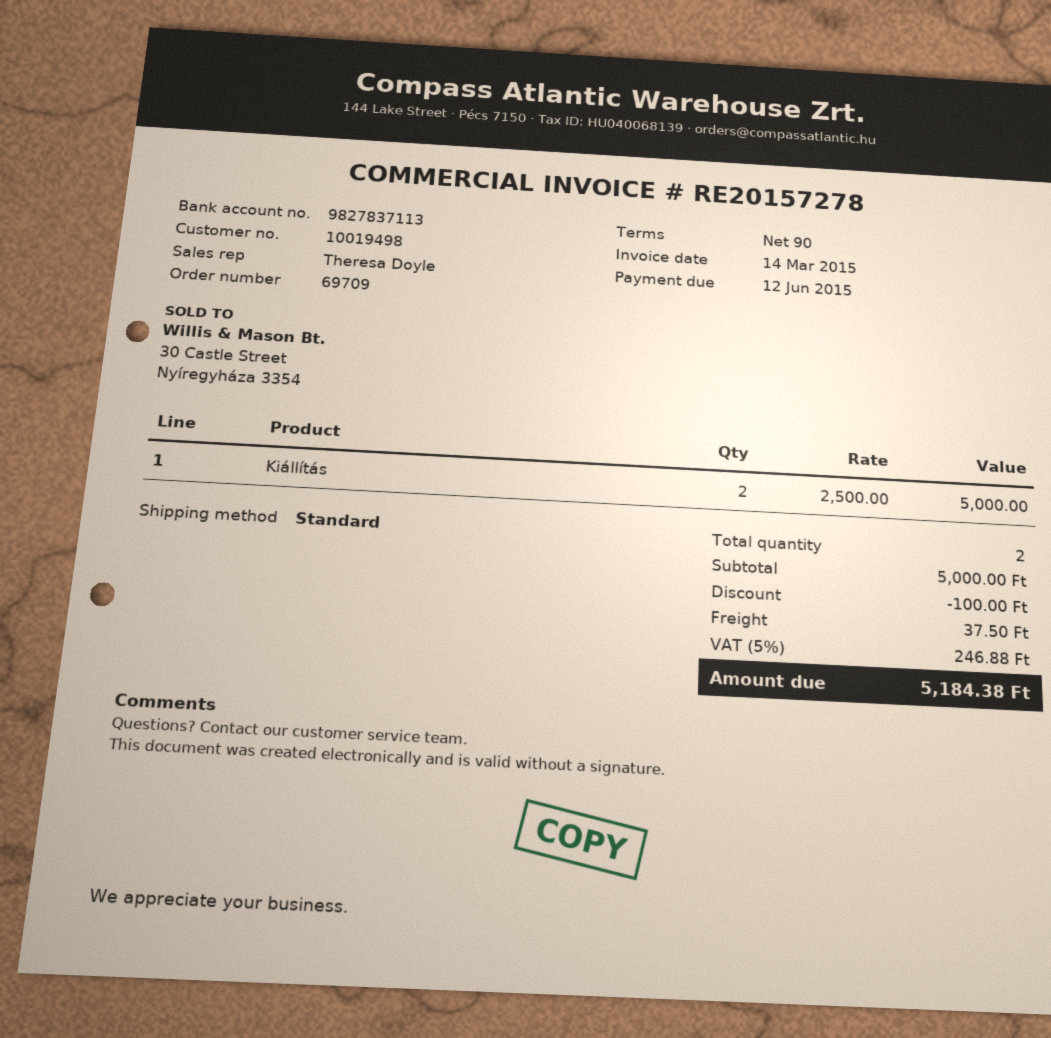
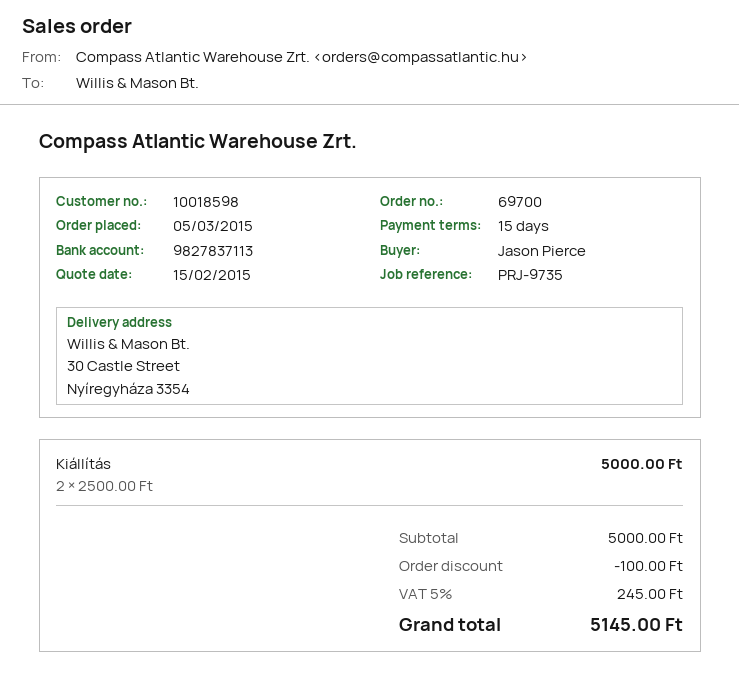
order number: 69709 -> 69700
payment terms: 90 days -> 15 days
customer number: 10019498 -> 10018598
shipping: 37.50 -> none
tax: 5% = 246.88 -> 5% = 245.00
total: 5184.38 -> 5145.00

